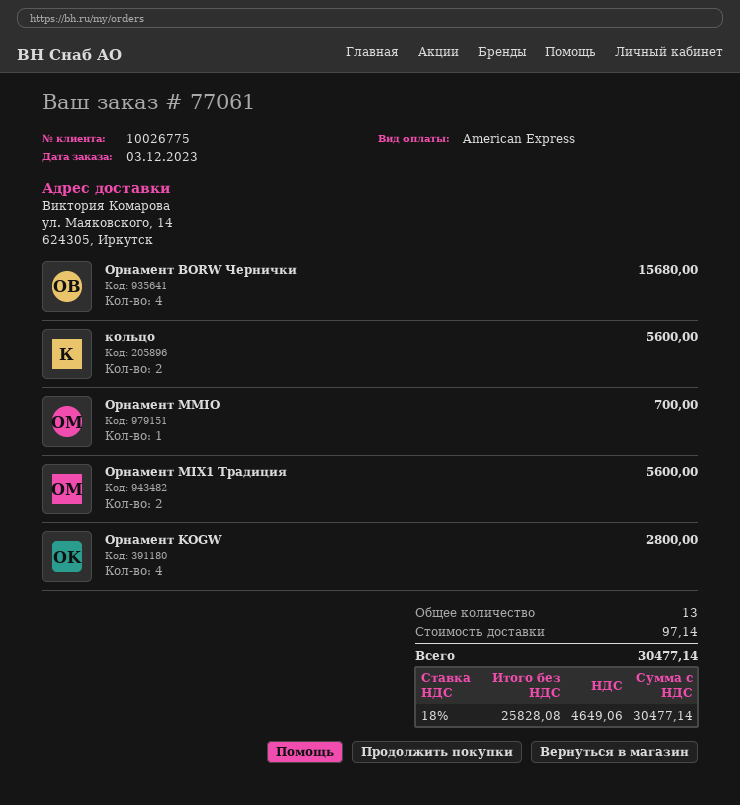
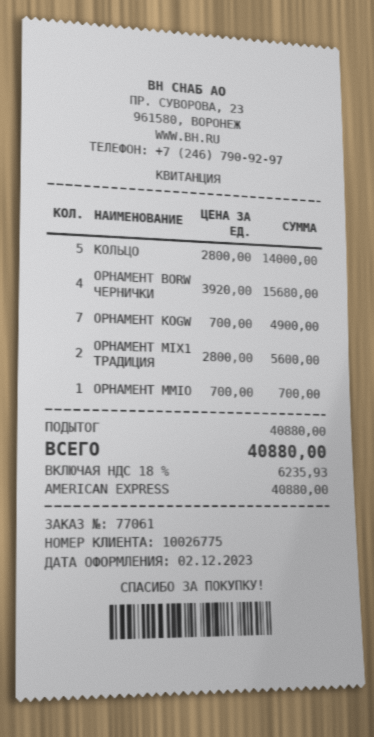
order date: 2023-12-03 -> 2023-12-02
кольцо: 2 for 5600.00 -> 5 for 14000.00
Орнамент KOGW: 4 for 2800.00 -> 7 for 4900.00
shipping: 97.14 -> none
tax: 18% = 4649.06 -> 18% = 6235.93
total: 30477.14 -> 40880.00

